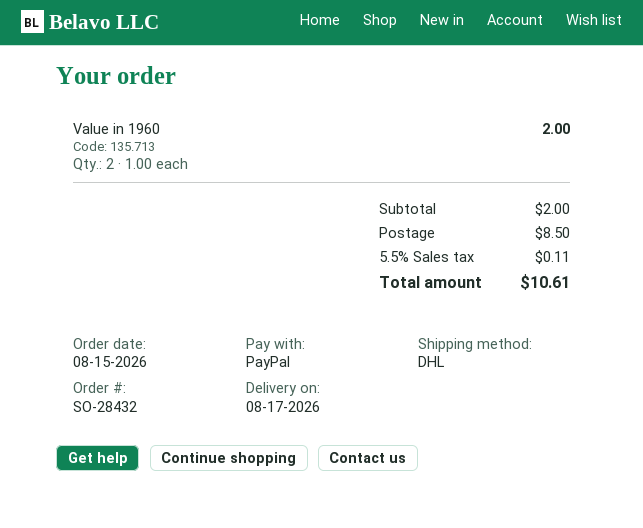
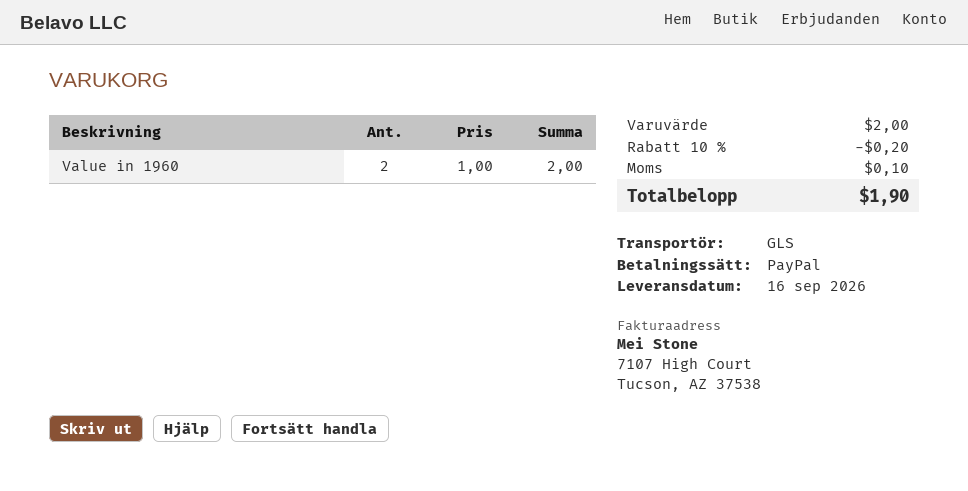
delivery date: 2026-08-17 -> 2026-09-16
shipping method: DHL -> GLS
discount: none -> 10% = 0.20
shipping: 8.50 -> none
tax: 0.11 -> 0.10
total: 10.61 -> 1.90

